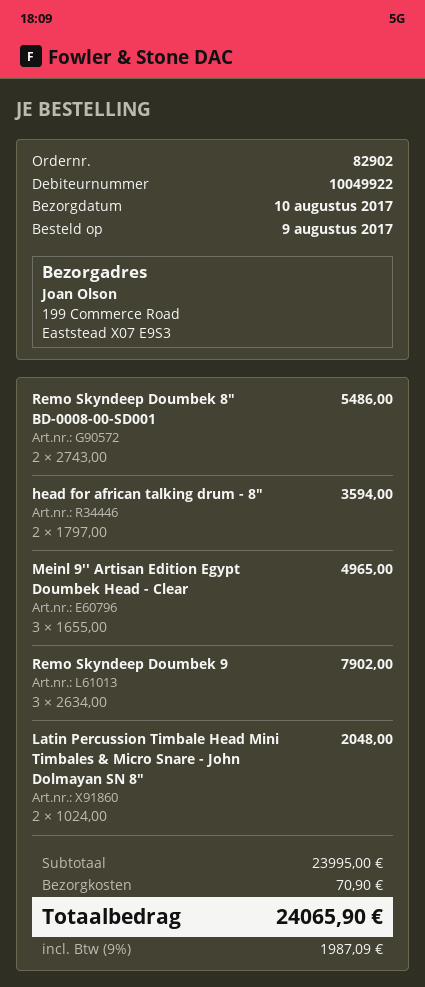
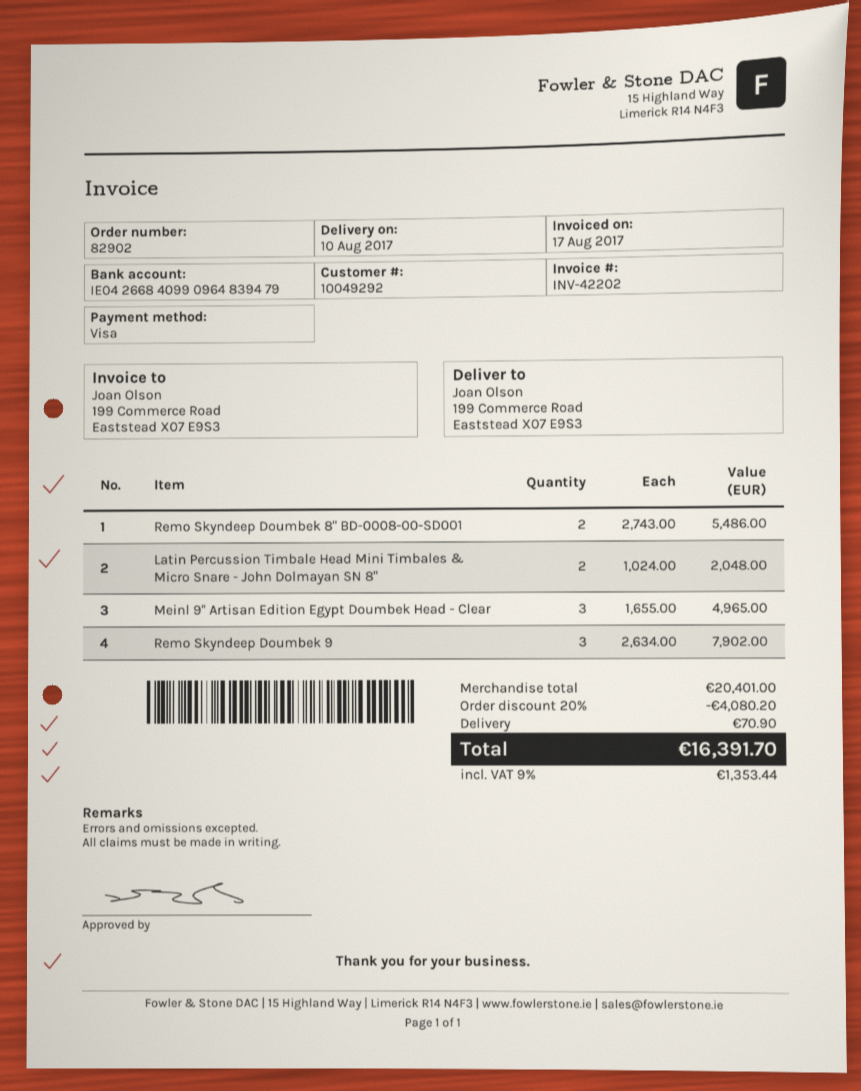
customer number: 10049922 -> 10049292
head for african talking drum - 8": 2 x 1797.00 = 3594.00 -> none
subtotal: 23995.00 -> 20401.00
discount: none -> 20% = 4080.20
tax: 9% = 1987.09 -> 9% = 1353.44
total: 24065.90 -> 16391.70

